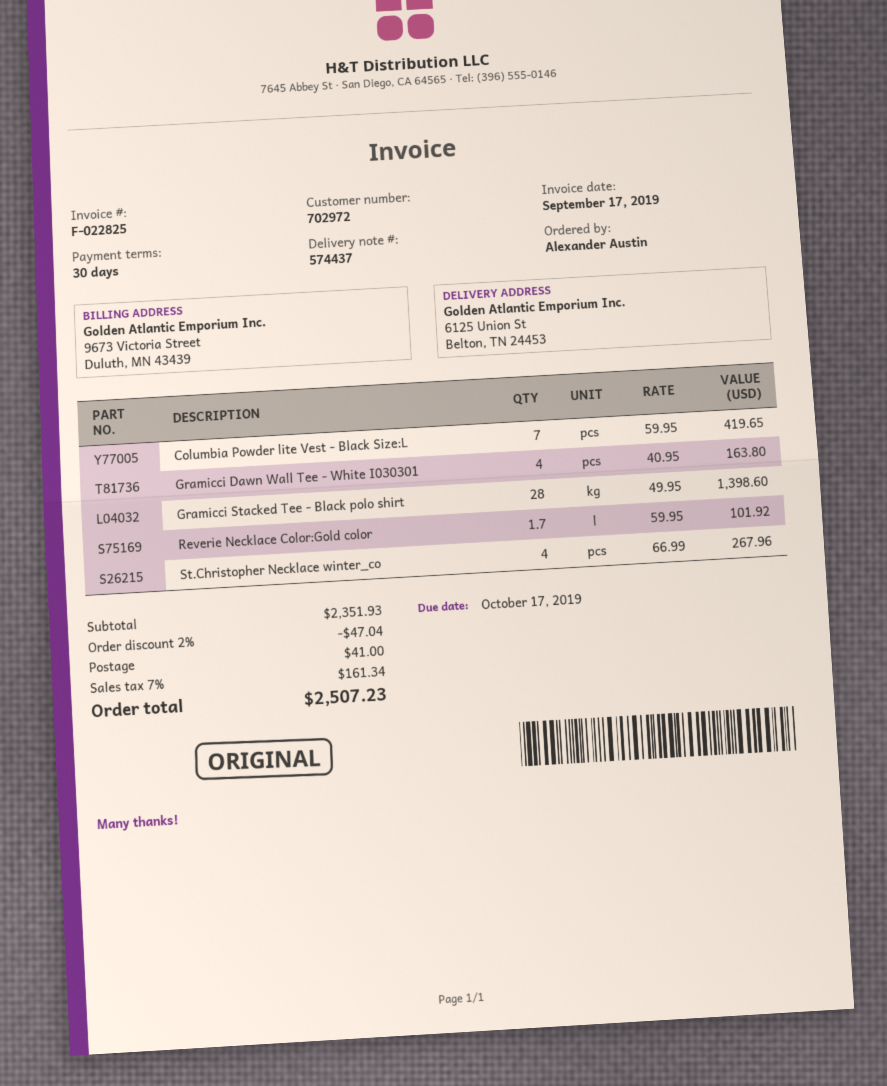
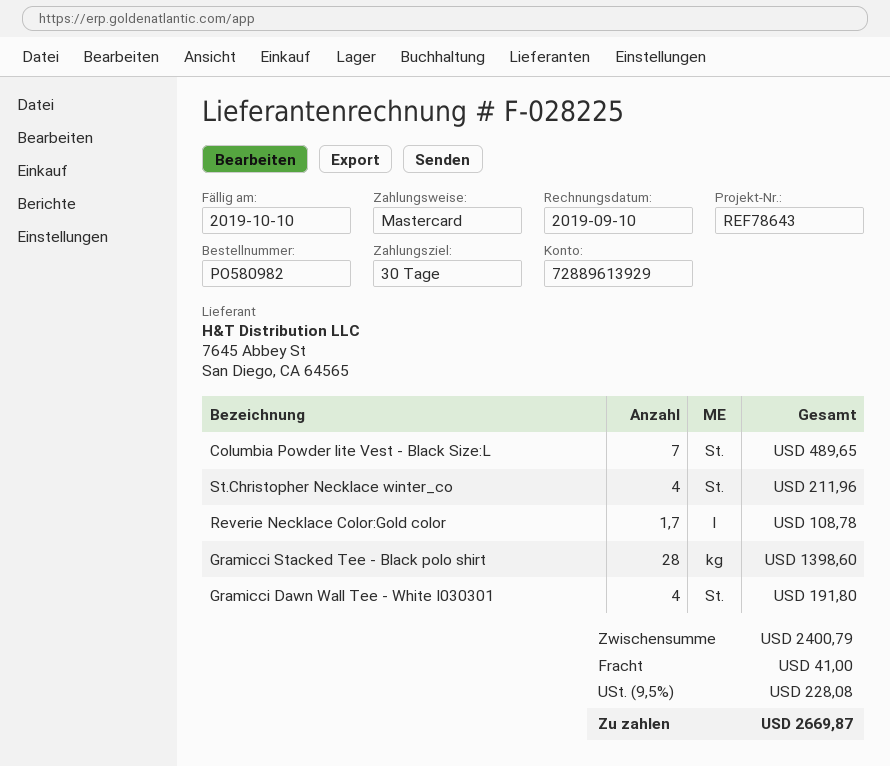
invoice number: F-022825 -> F-028225
invoice date: 2019-09-17 -> 2019-09-10
due date: 2019-10-17 -> 2019-10-10
Columbia Powder lite Vest - Black Size:L: 7 for 419.65 -> 7 for 489.65
Gramicci Dawn Wall Tee - White I030301: 4 for 163.80 -> 4 for 191.80
Reverie Necklace Color:Gold color: 1.7 for 101.92 -> 1.7 for 108.78
St.Christopher Necklace winter_co: 4 for 267.96 -> 4 for 211.96
subtotal: 2351.93 -> 2400.79
discount: 2% = 47.04 -> none
tax: 7% = 161.34 -> 9.5% = 228.08
total: 2507.23 -> 2669.87

